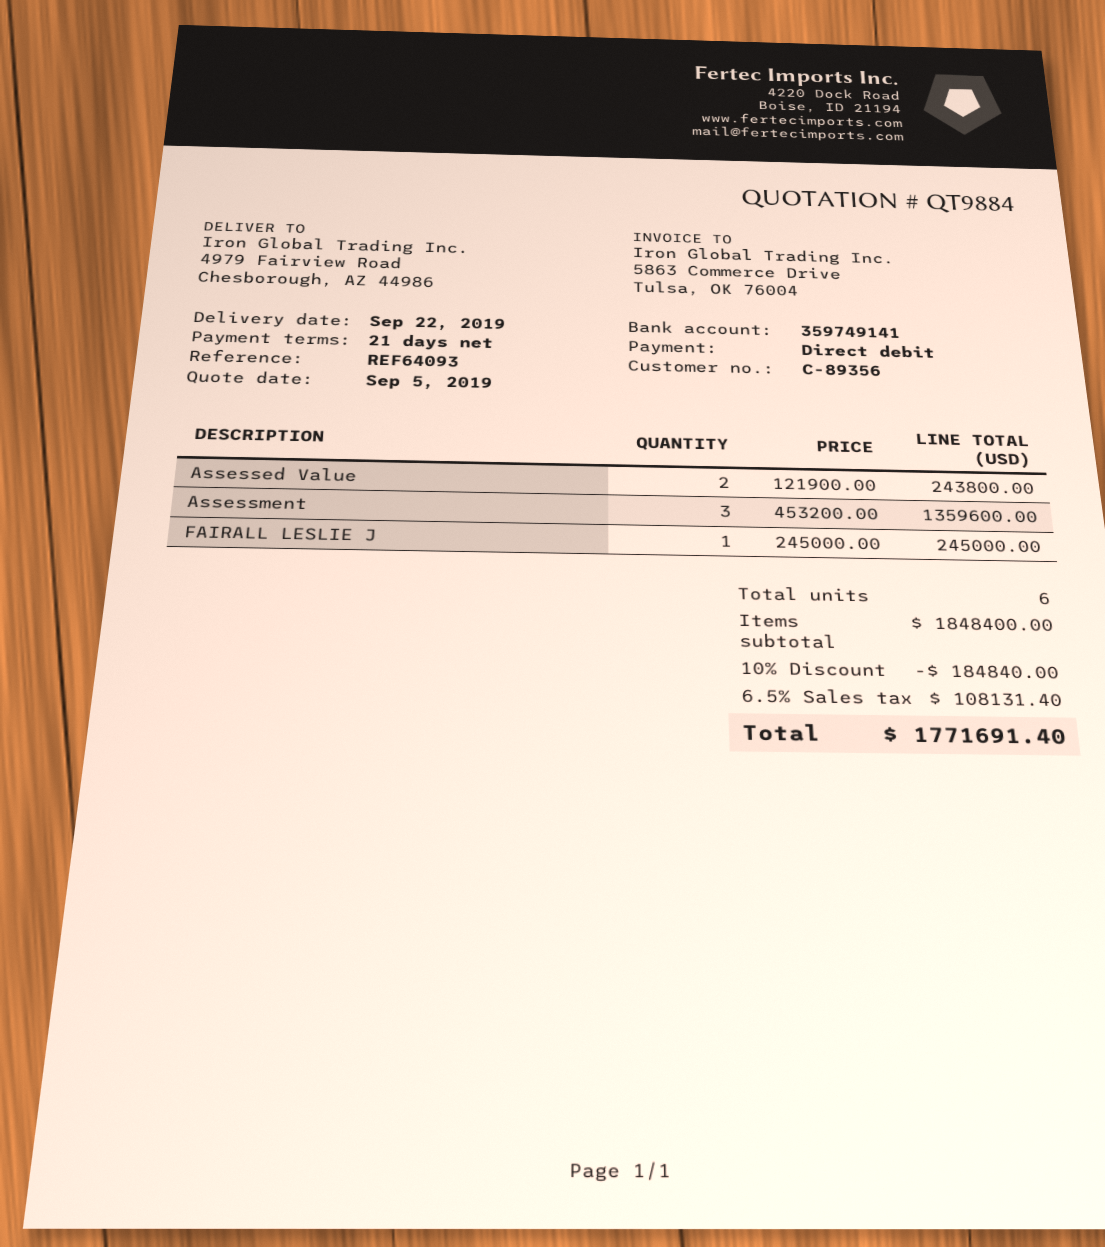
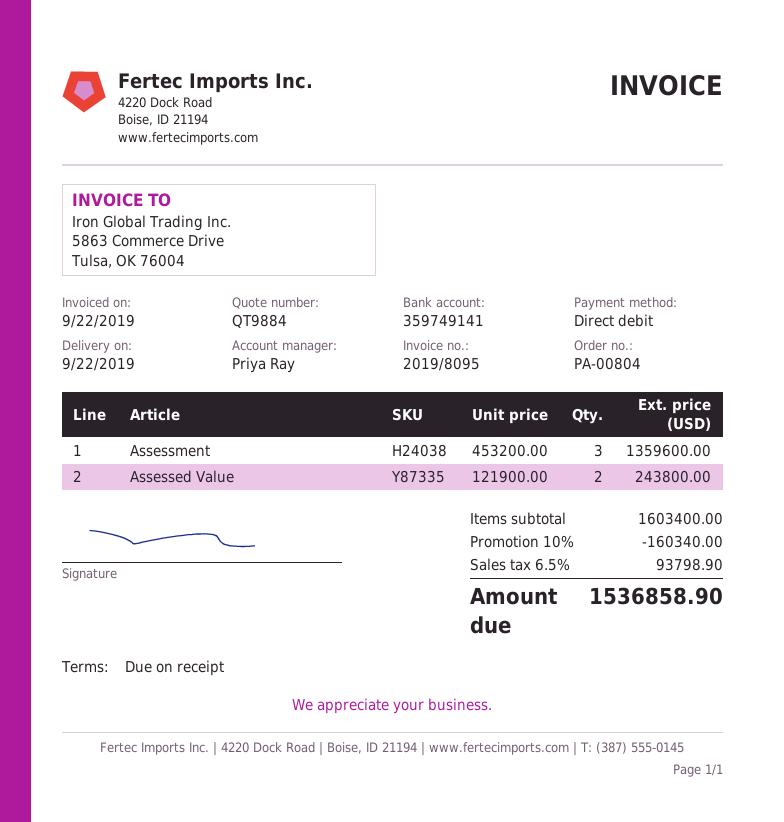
payment terms: 21 days -> on receipt
FAIRALL LESLIE J: 1 x 245000.00 = 245000.00 -> none
subtotal: 1848400.00 -> 1603400.00
discount: 10% = 184840.00 -> 10% = 160340.00
tax: 6.5% = 108131.40 -> 6.5% = 93798.90
total: 1771691.40 -> 1536858.90

